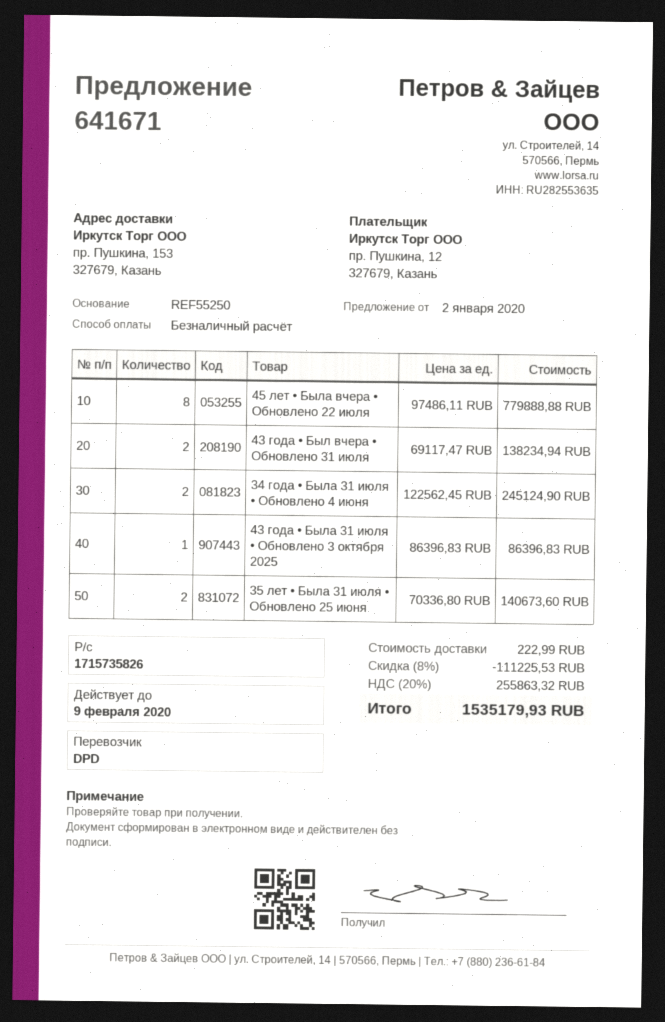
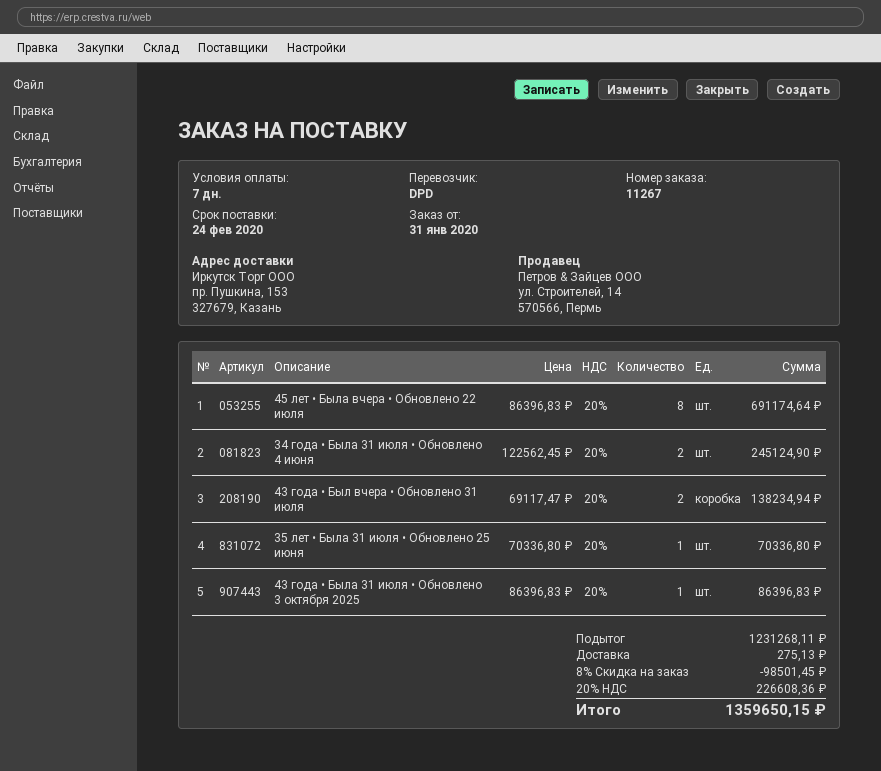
45 лет • Была вчера • Обновлено 22 июля: 8 x 97486.11 = 779888.88 -> 8 x 86396.83 = 691174.64
35 лет • Была 31 июля • Обновлено 25 июня: 2 x 70336.80 = 140673.60 -> 1 x 70336.80 = 70336.80
discount: 8% = 111225.53 -> 8% = 98501.45
shipping: 222.99 -> 275.13
tax: 20% = 255863.32 -> 20% = 226608.36
total: 1535179.93 -> 1359650.15

